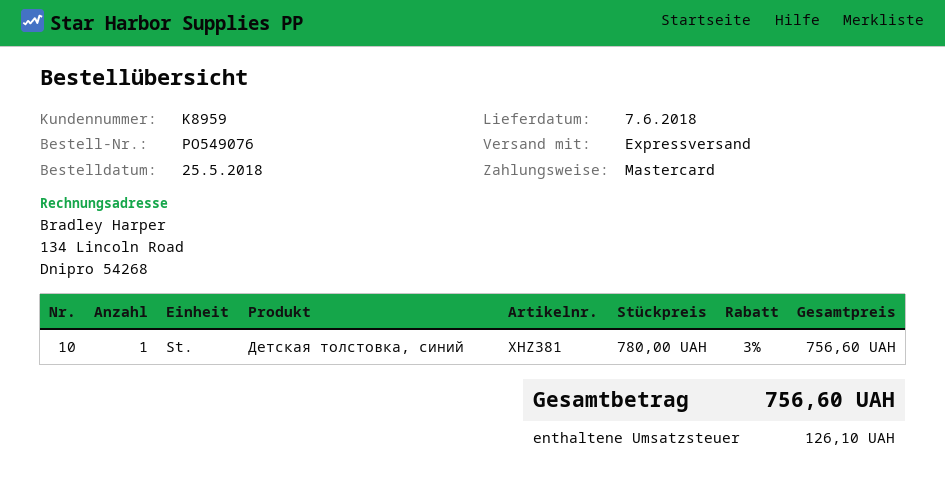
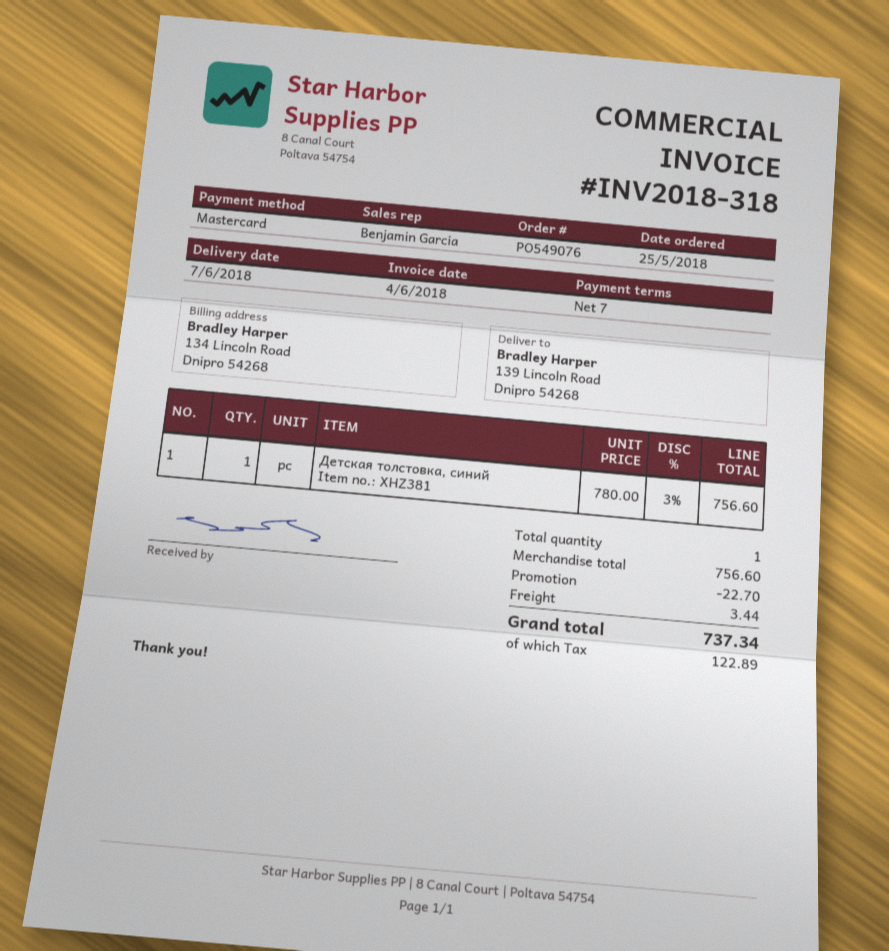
discount: none -> 22.70
shipping: none -> 3.44
tax: 126.10 -> 122.89
total: 756.60 -> 737.34

